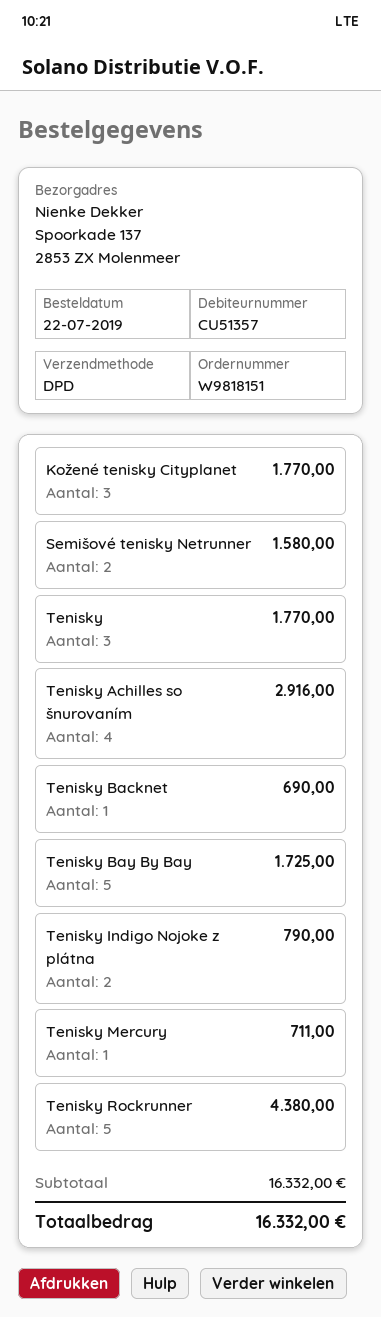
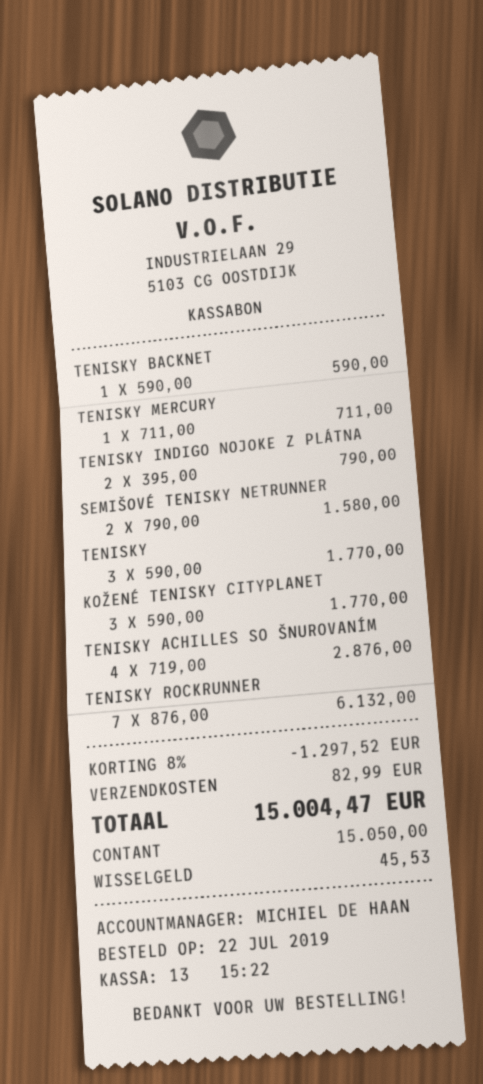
Tenisky Achilles so šnurovaním: 4 for 2916.00 -> 4 for 2876.00
Tenisky Backnet: 1 for 690.00 -> 1 for 590.00
Tenisky Bay By Bay: 5 for 1725.00 -> none
Tenisky Rockrunner: 5 for 4380.00 -> 7 for 6132.00
discount: none -> 8% = 1297.52
shipping: none -> 82.99
total: 16332.00 -> 15004.47

